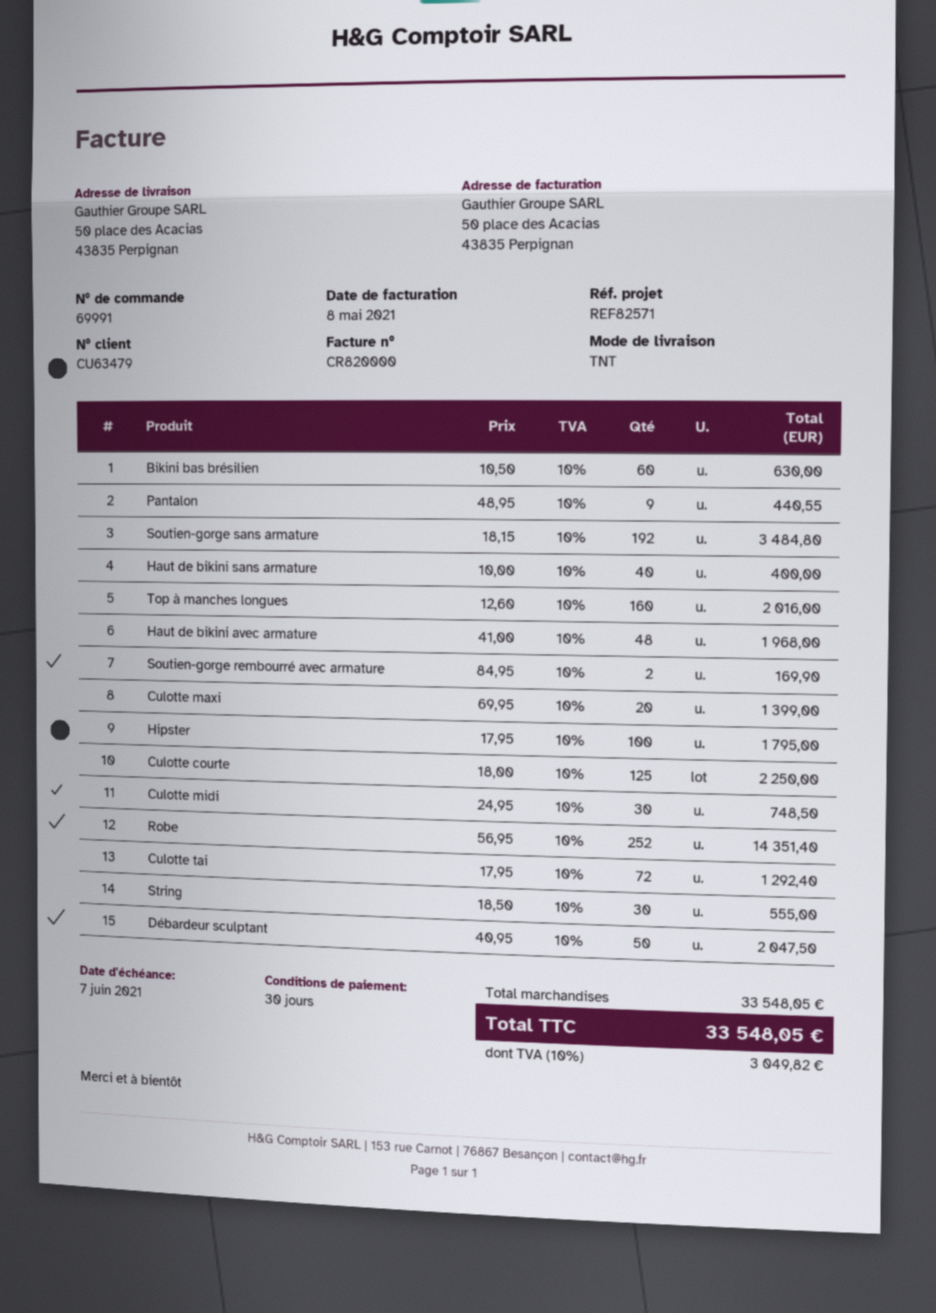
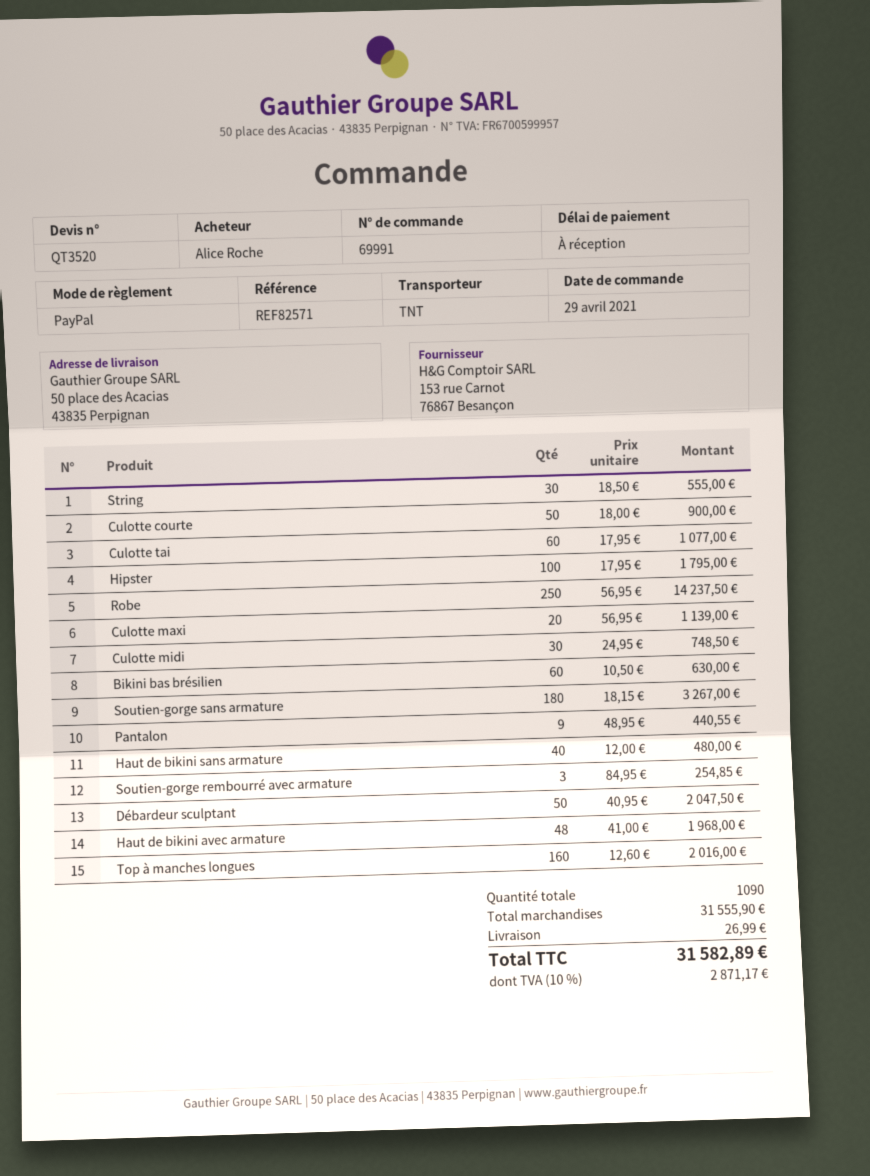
payment terms: 30 days -> on receipt
Soutien-gorge sans armature: 192 x 18.15 = 3484.80 -> 180 x 18.15 = 3267.00
Haut de bikini sans armature: 40 x 10.00 = 400.00 -> 40 x 12.00 = 480.00
Soutien-gorge rembourré avec armature: 2 x 84.95 = 169.90 -> 3 x 84.95 = 254.85
Culotte maxi: 20 x 69.95 = 1399.00 -> 20 x 56.95 = 1139.00
Culotte courte: 125 x 18.00 = 2250.00 -> 50 x 18.00 = 900.00
Robe: 252 x 56.95 = 14351.40 -> 250 x 56.95 = 14237.50
Culotte tai: 72 x 17.95 = 1292.40 -> 60 x 17.95 = 1077.00
subtotal: 33548.05 -> 31555.90
shipping: none -> 26.99
tax: 10% = 3049.82 -> 10% = 2871.17
total: 33548.05 -> 31582.89

